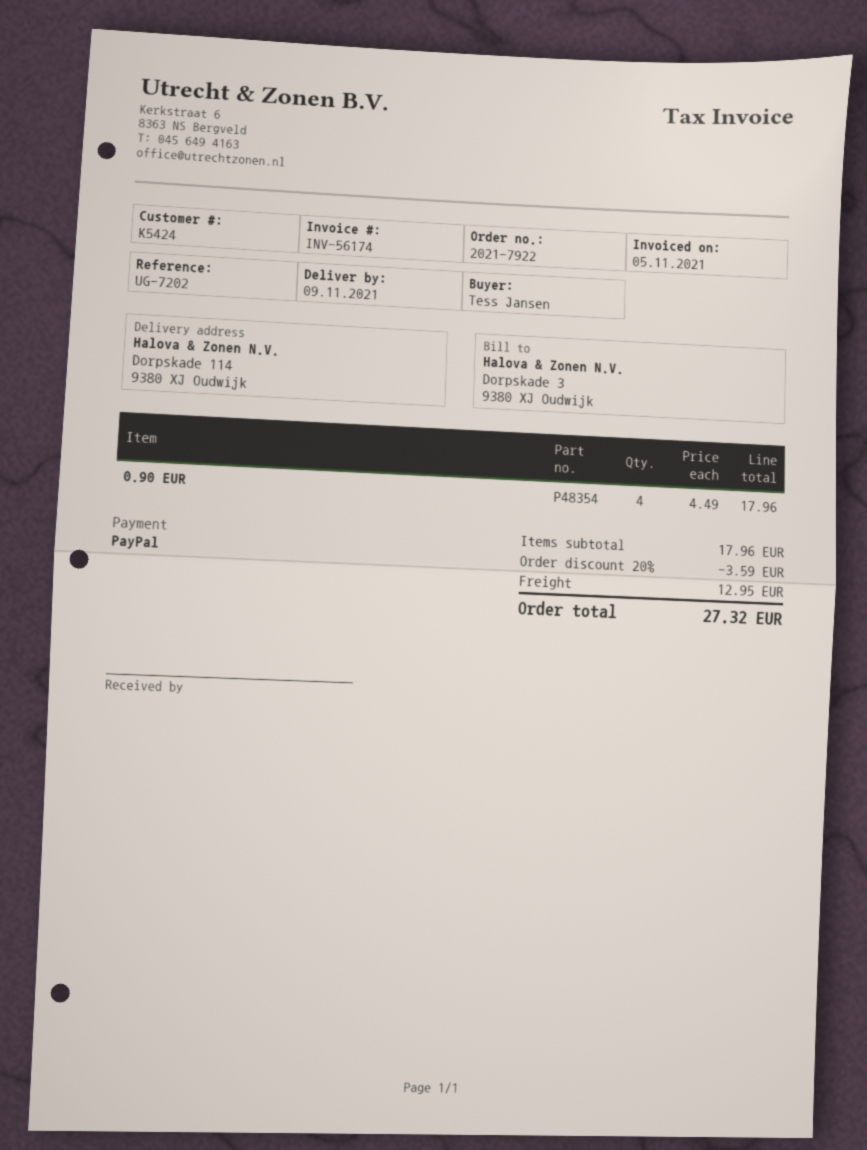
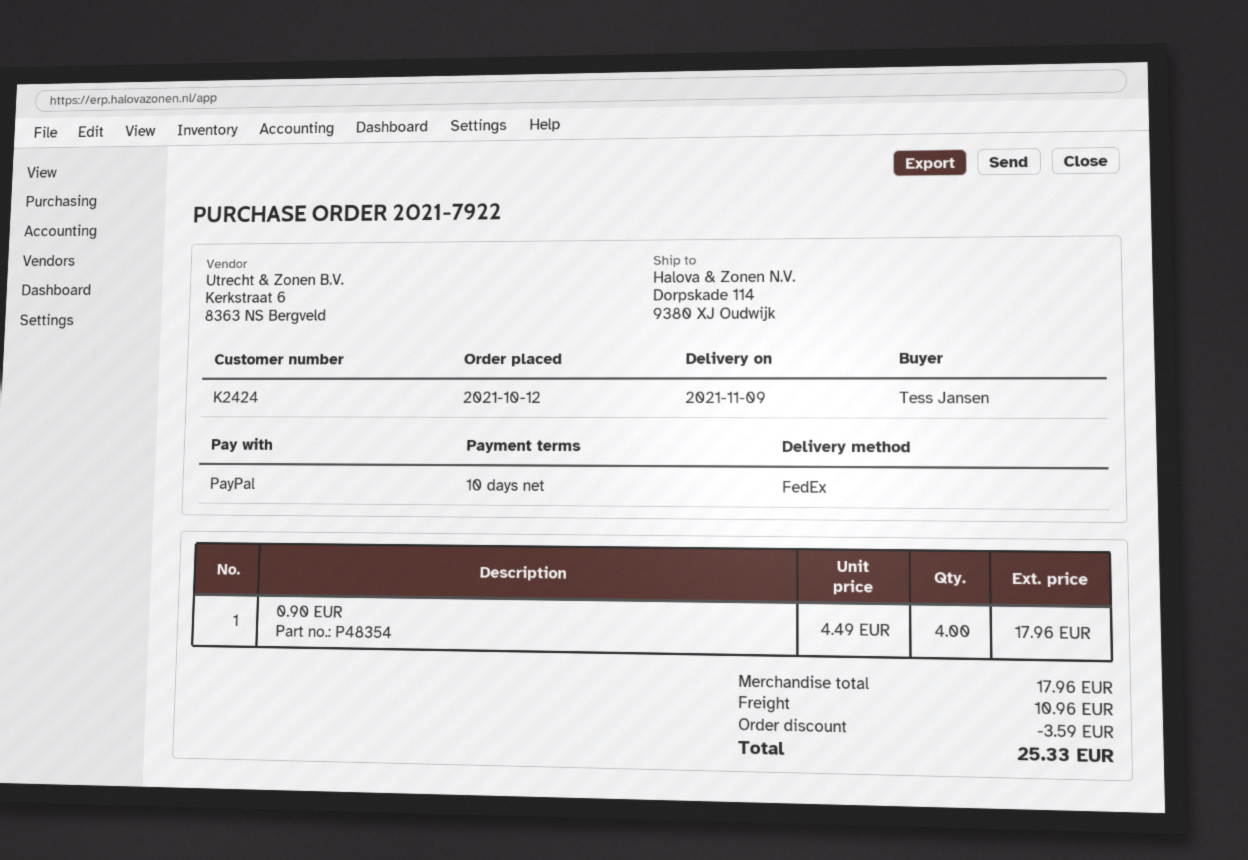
customer number: K5424 -> K2424
shipping: 12.95 -> 10.96
total: 27.32 -> 25.33

